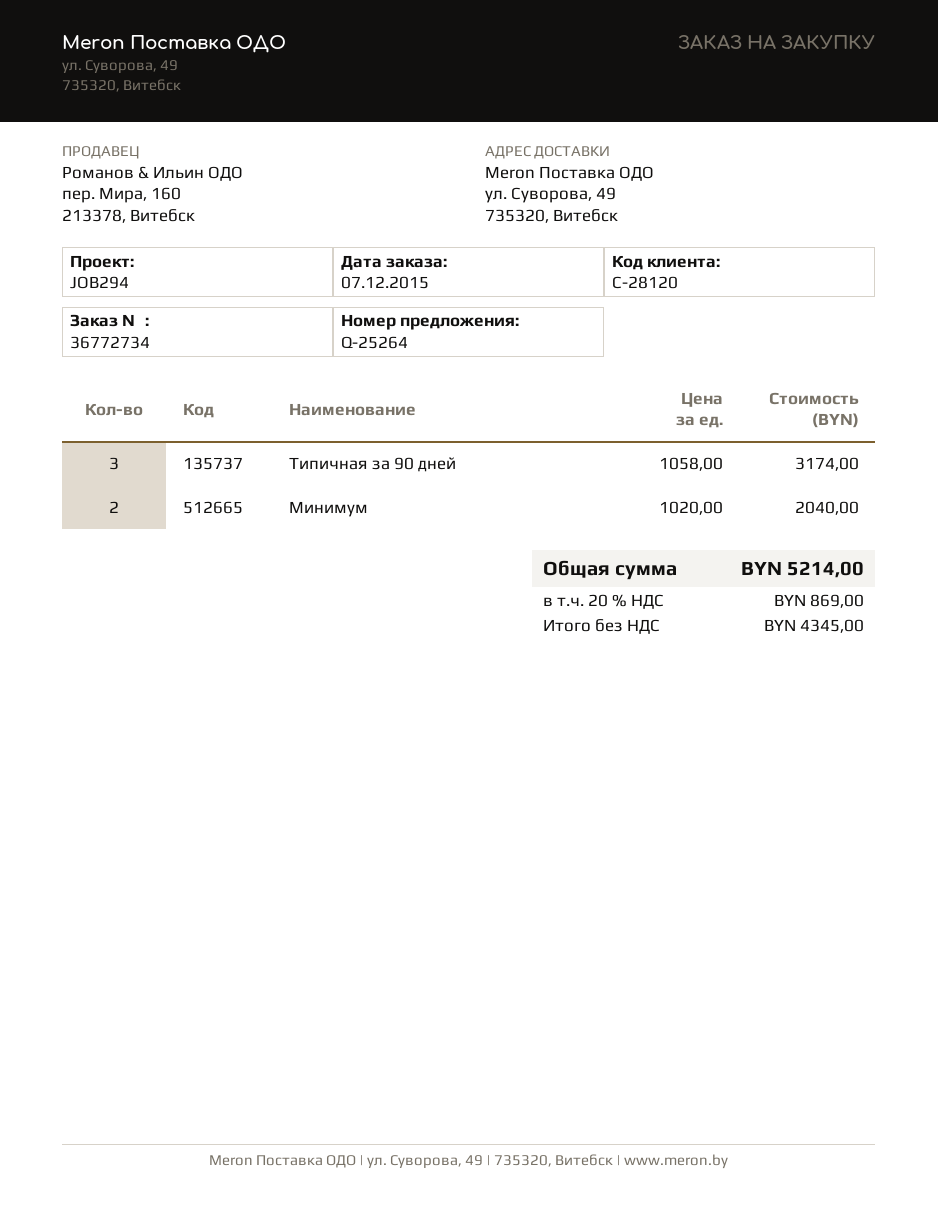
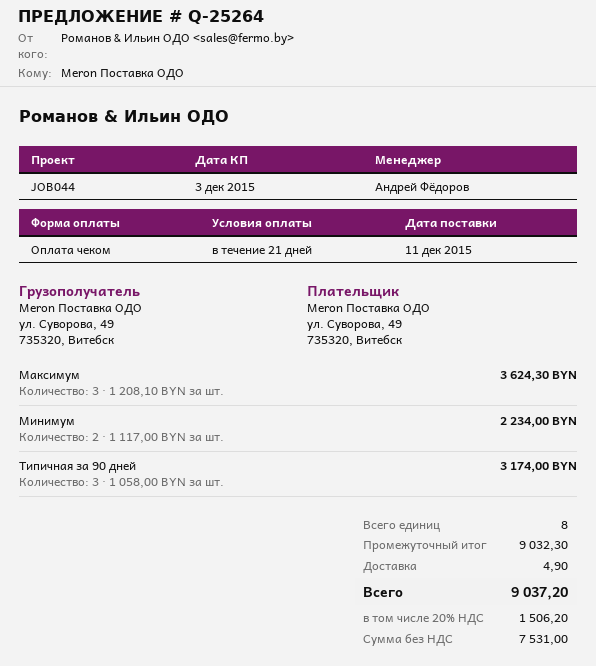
reference: JOB294 -> JOB044
Минимум: 2 x 1020.00 = 2040.00 -> 2 x 1117.00 = 2234.00
Максимум: none -> 3 x 1208.10 = 3624.30
shipping: none -> 4.90
net: 4345.00 -> 7531.00
tax: 20% = 869.00 -> 20% = 1506.20
total: 5214.00 -> 9037.20

